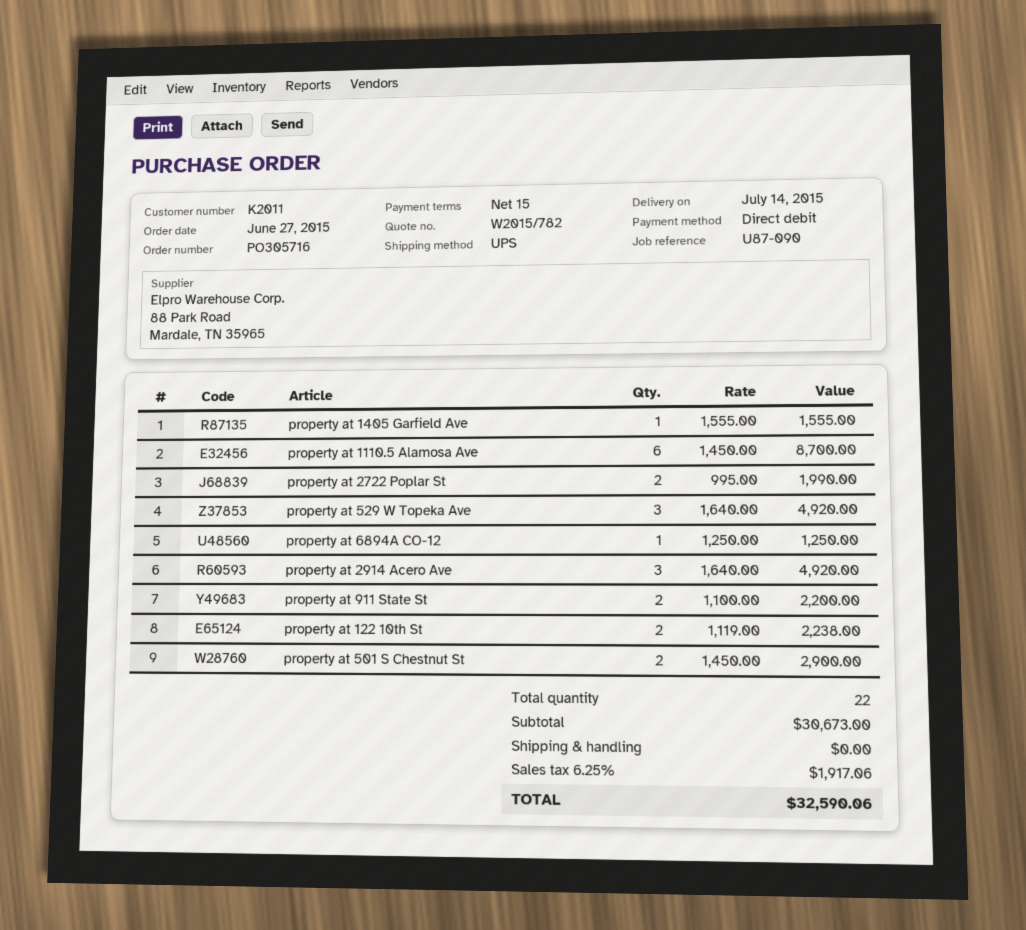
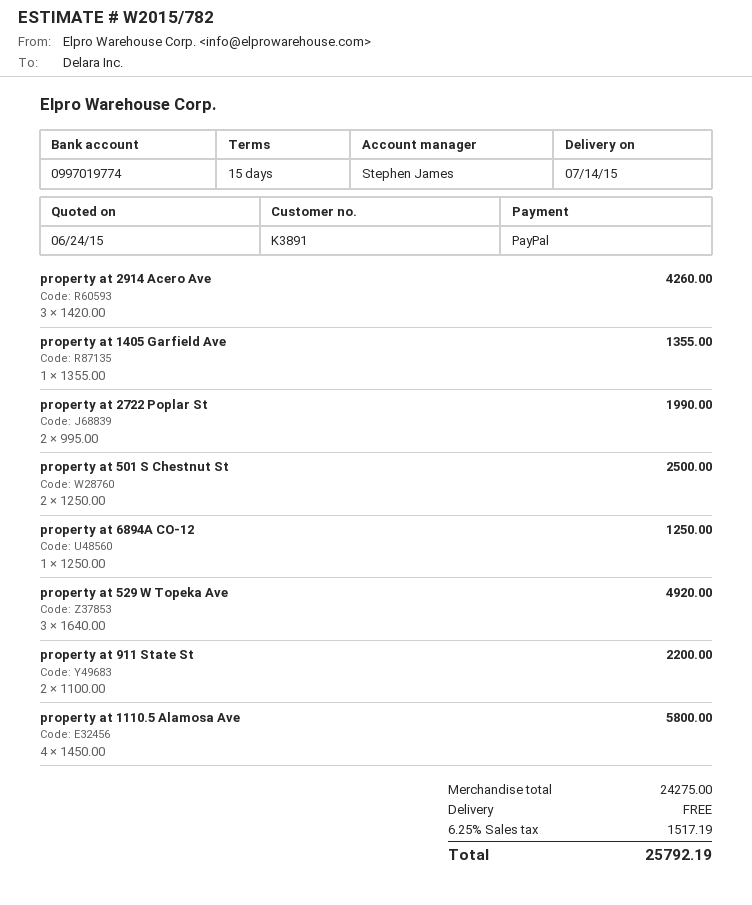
customer number: K2011 -> K3891
payment method: direct debit -> PayPal
property at 1405 Garfield Ave: 1 x 1555.00 = 1555.00 -> 1 x 1355.00 = 1355.00
property at 1110.5 Alamosa Ave: 6 x 1450.00 = 8700.00 -> 4 x 1450.00 = 5800.00
property at 2914 Acero Ave: 3 x 1640.00 = 4920.00 -> 3 x 1420.00 = 4260.00
property at 122 10th St: 2 x 1119.00 = 2238.00 -> none
property at 501 S Chestnut St: 2 x 1450.00 = 2900.00 -> 2 x 1250.00 = 2500.00
subtotal: 30673.00 -> 24275.00
tax: 6.25% = 1917.06 -> 6.25% = 1517.19
total: 32590.06 -> 25792.19

